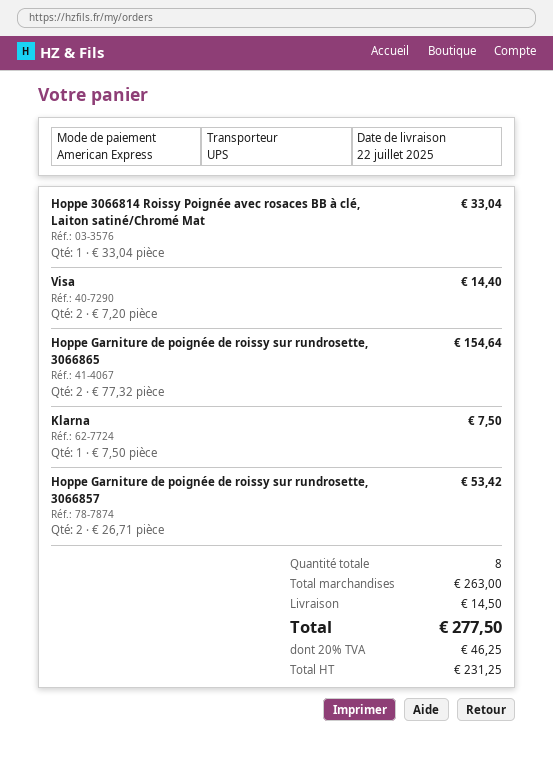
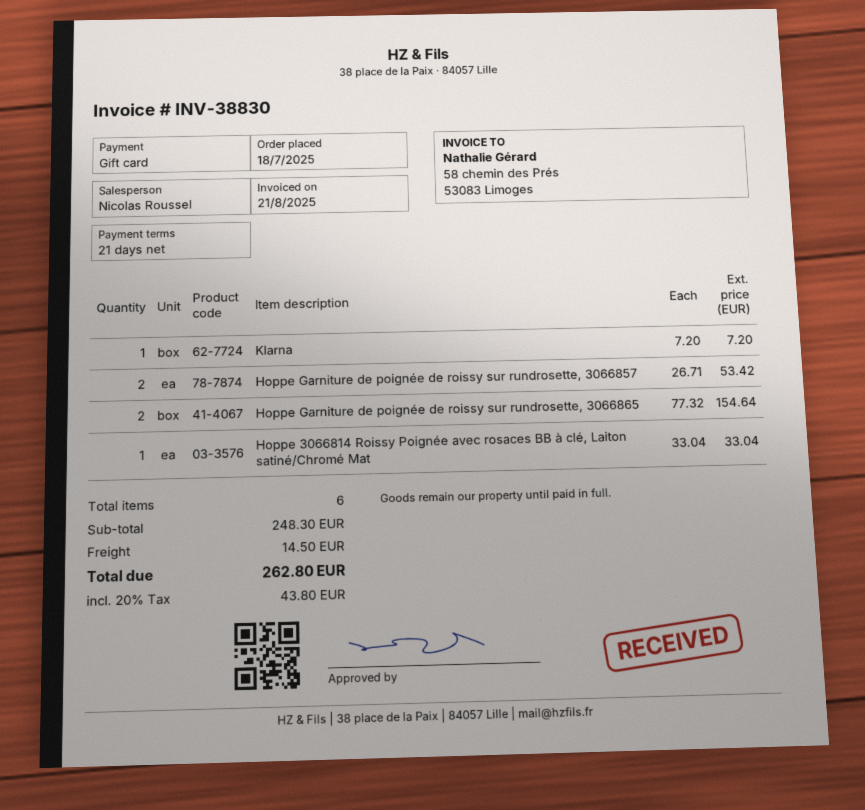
payment method: American Express -> gift card
Visa: 2 x 7.20 = 14.40 -> none
Klarna: 1 x 7.50 = 7.50 -> 1 x 7.20 = 7.20
total quantity: 8 -> 6
subtotal: 263.00 -> 248.30
tax: 20% = 46.25 -> 20% = 43.80
total: 277.50 -> 262.80

